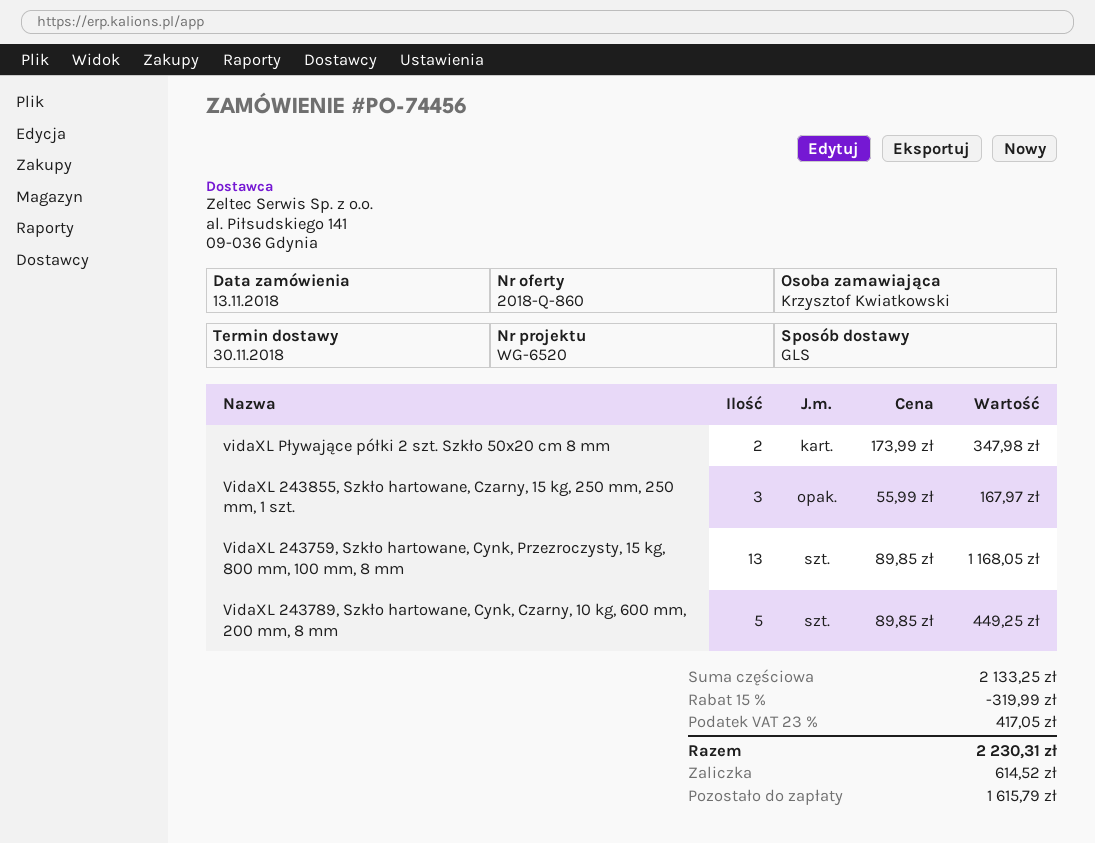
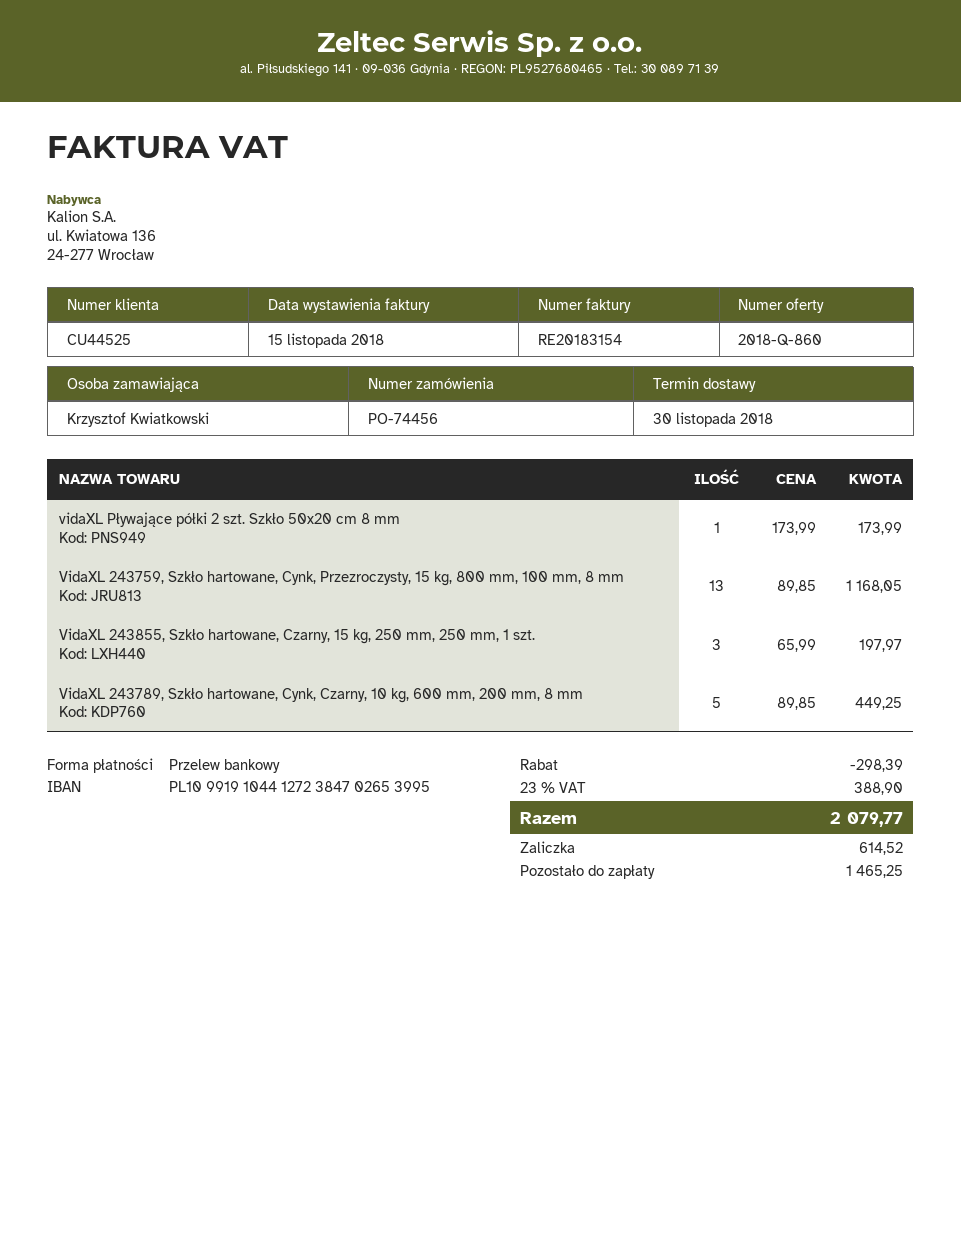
vidaXL Pływające półki 2 szt. Szkło 50x20 cm 8 mm: 2 x 173.99 = 347.98 -> 1 x 173.99 = 173.99
VidaXL 243855, Szkło hartowane, Czarny, 15 kg, 250 mm, 250 mm, 1 szt.: 3 x 55.99 = 167.97 -> 3 x 65.99 = 197.97
discount: 319.99 -> 298.39
tax: 23% = 417.05 -> 23% = 388.90
total: 2230.31 -> 2079.77
balance: 1615.79 -> 1465.25

